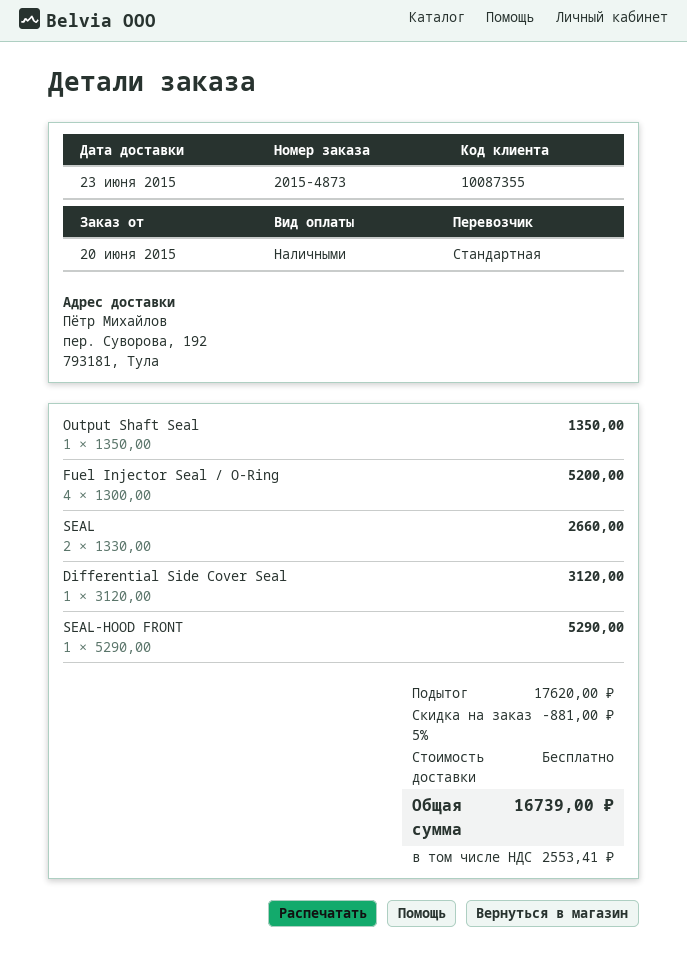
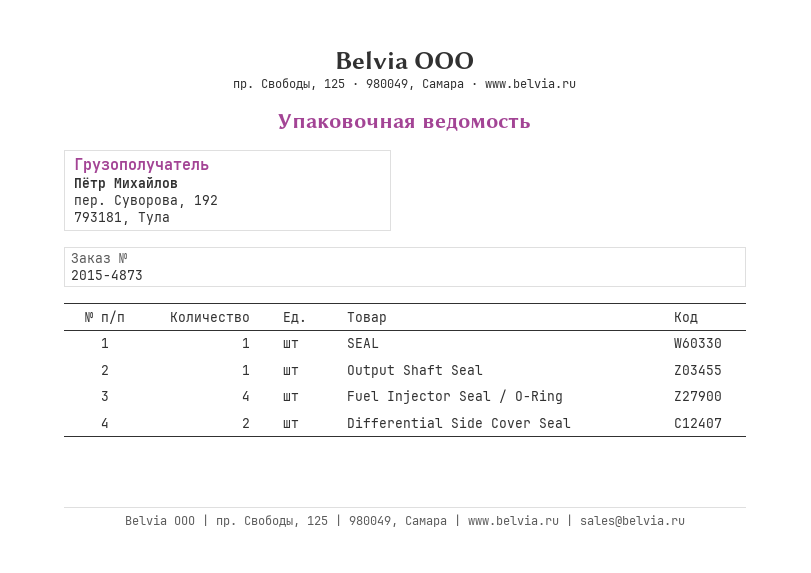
SEAL: 2 -> 1
Differential Side Cover Seal: 1 -> 2
SEAL-HOOD FRONT: 1 -> none

